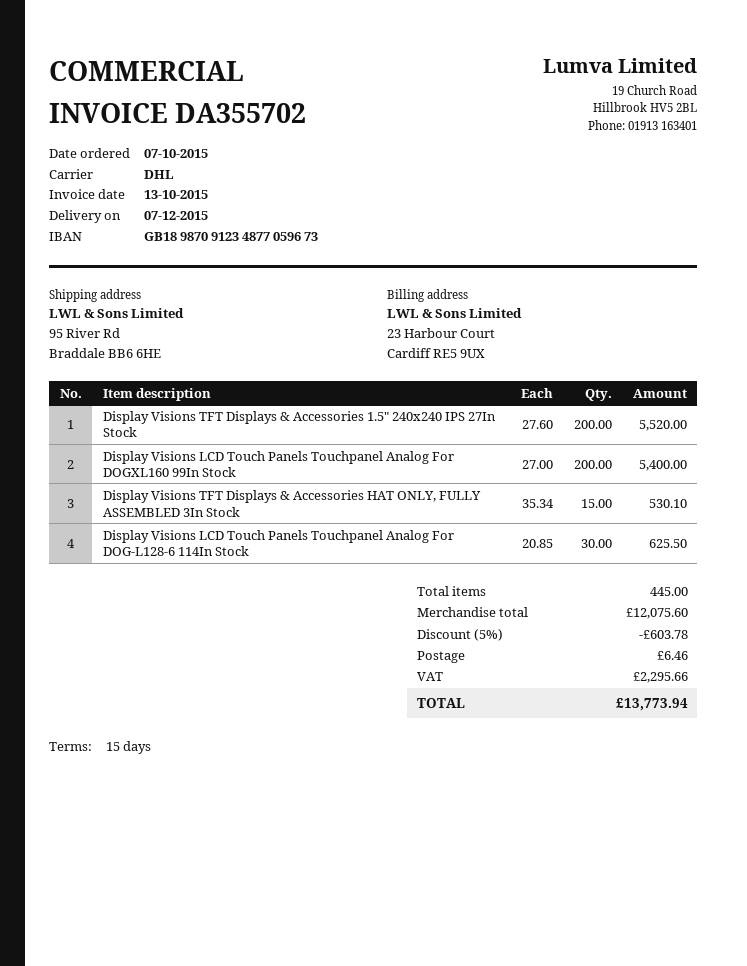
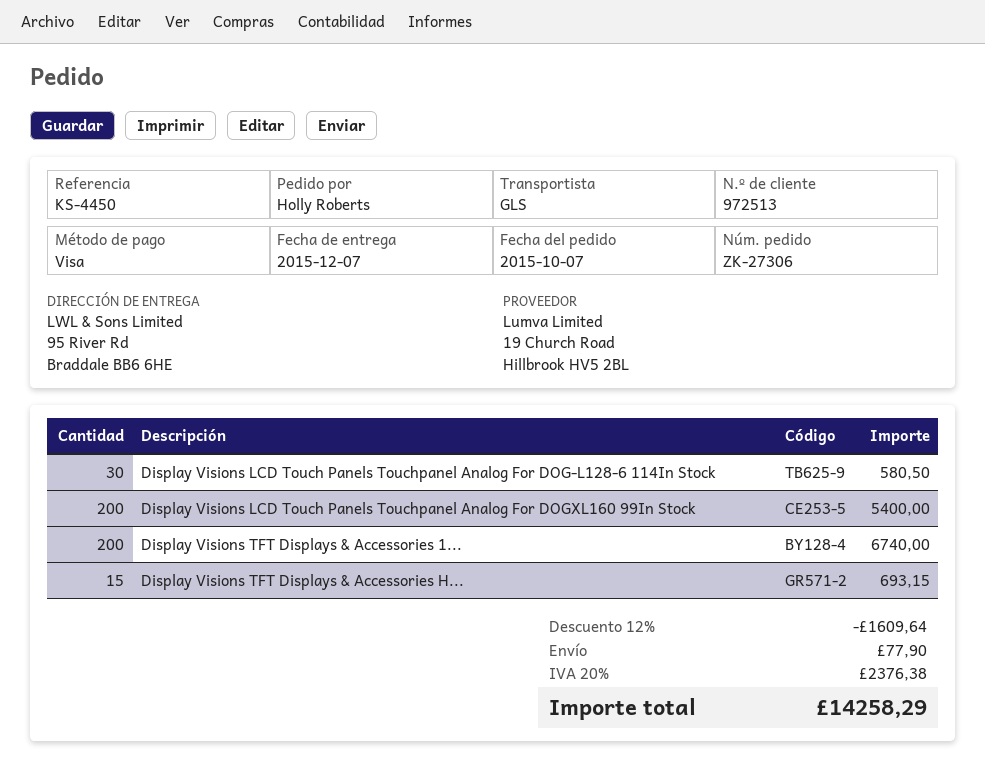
shipping method: DHL -> GLS
Display Visions TFT Displays & Accessories 1.5" 240x240 IPS 27In Stock: 200 for 5520.00 -> 200 for 6740.00
Display Visions TFT Displays & Accessories HAT ONLY, FULLY ASSEMBLED 3In Stock: 15 for 530.10 -> 15 for 693.15
Display Visions LCD Touch Panels Touchpanel Analog For DOG-L128-6 114In Stock: 30 for 625.50 -> 30 for 580.50
discount: 5% = 603.78 -> 12% = 1609.64
shipping: 6.46 -> 77.90
tax: 2295.66 -> 2376.38
total: 13773.94 -> 14258.29

